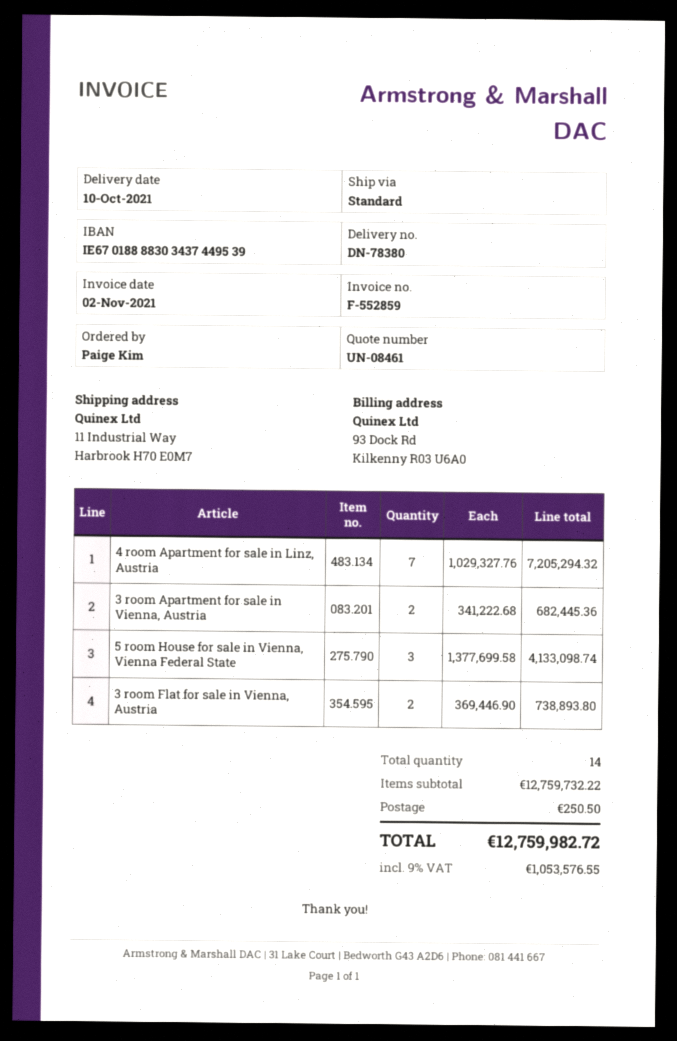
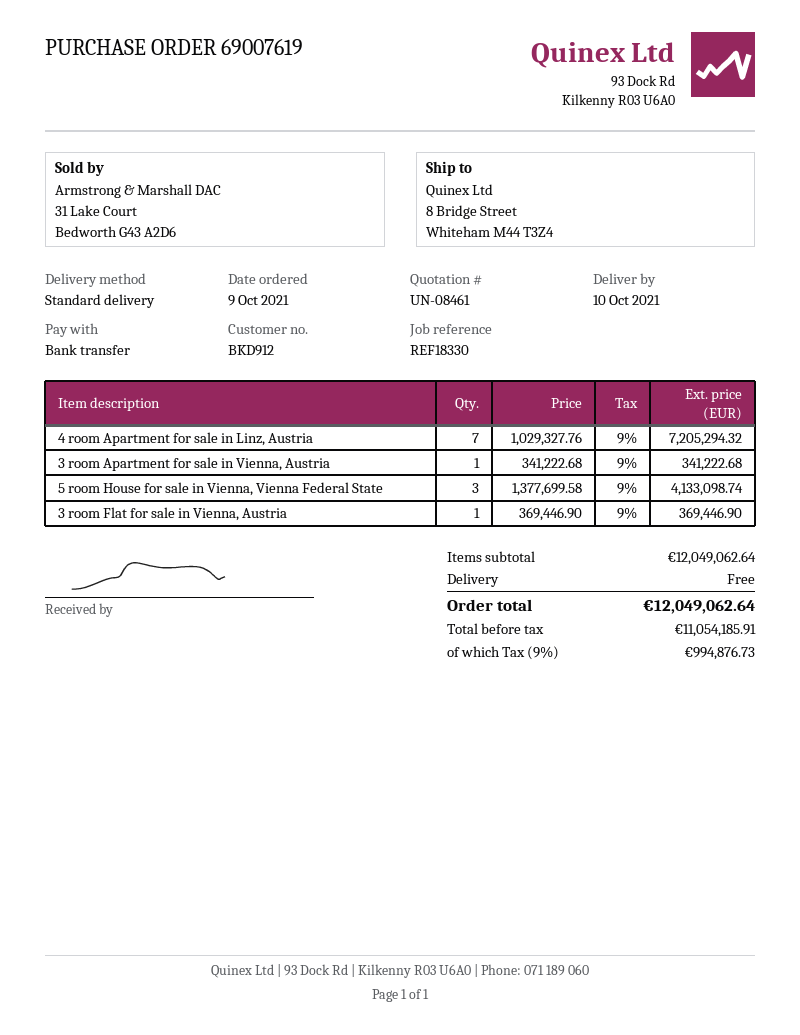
ship to: 11 Industrial Way, Harbrook H70 E0M7 -> 8 Bridge Street, Whiteham M44 T3Z4
3 room Apartment for sale in Vienna, Austria: 2 x 341222.68 = 682445.36 -> 1 x 341222.68 = 341222.68
3 room Flat for sale in Vienna, Austria: 2 x 369446.90 = 738893.80 -> 1 x 369446.90 = 369446.90
subtotal: 12759732.22 -> 12049062.64
shipping: 250.50 -> 0.00
tax: 9% = 1053576.55 -> 9% = 994876.73
total: 12759982.72 -> 12049062.64

